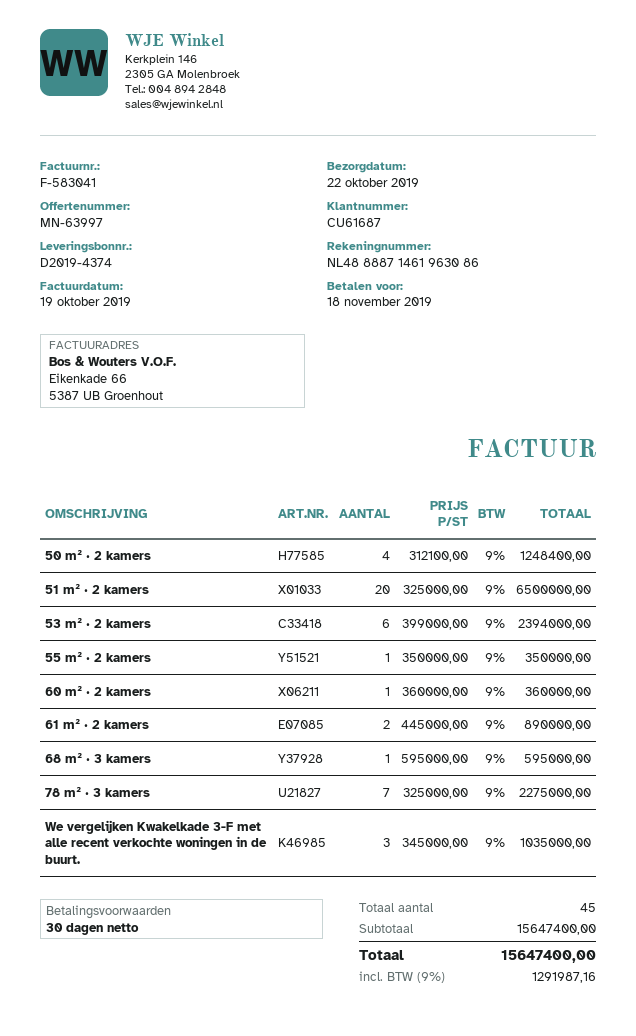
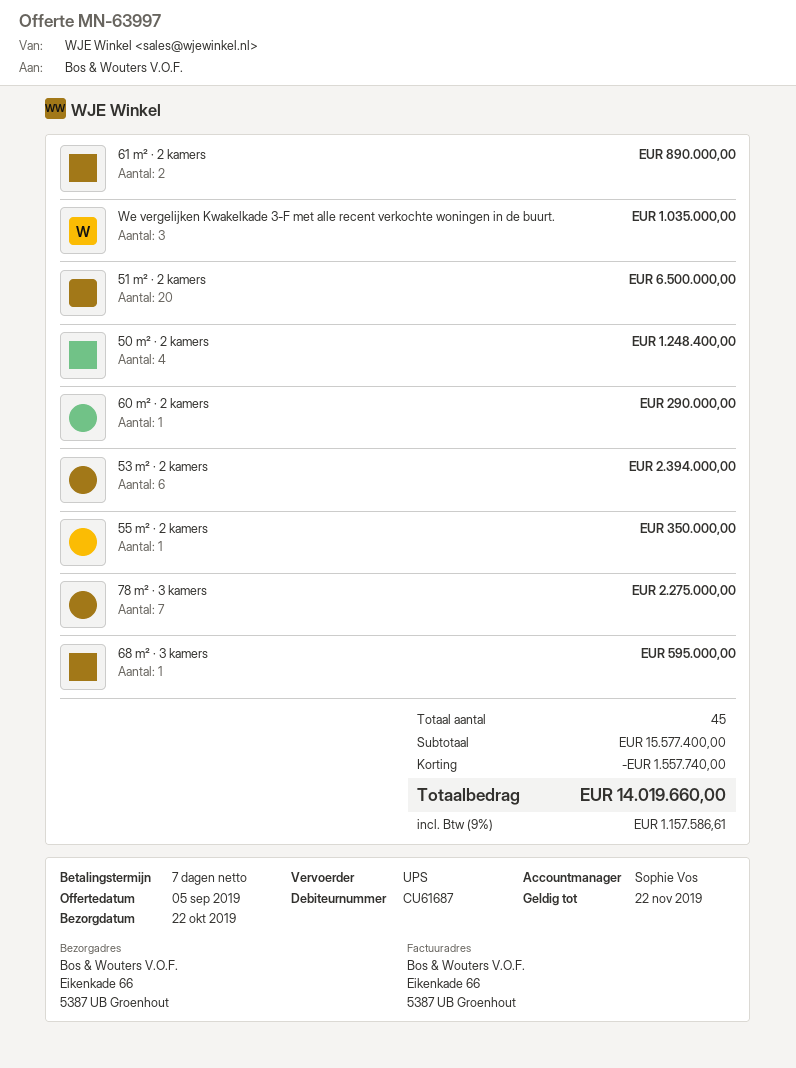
payment terms: 30 days -> 7 days
60 m² · 2 kamers: 1 for 360000.00 -> 1 for 290000.00
subtotal: 15647400.00 -> 15577400.00
discount: none -> 1557740.00
tax: 9% = 1291987.16 -> 9% = 1157586.61
total: 15647400.00 -> 14019660.00

